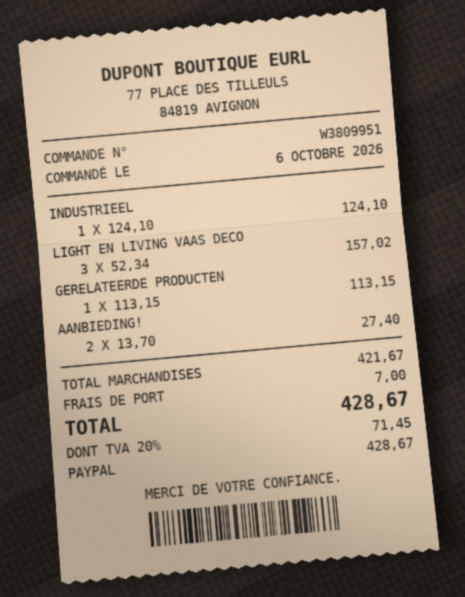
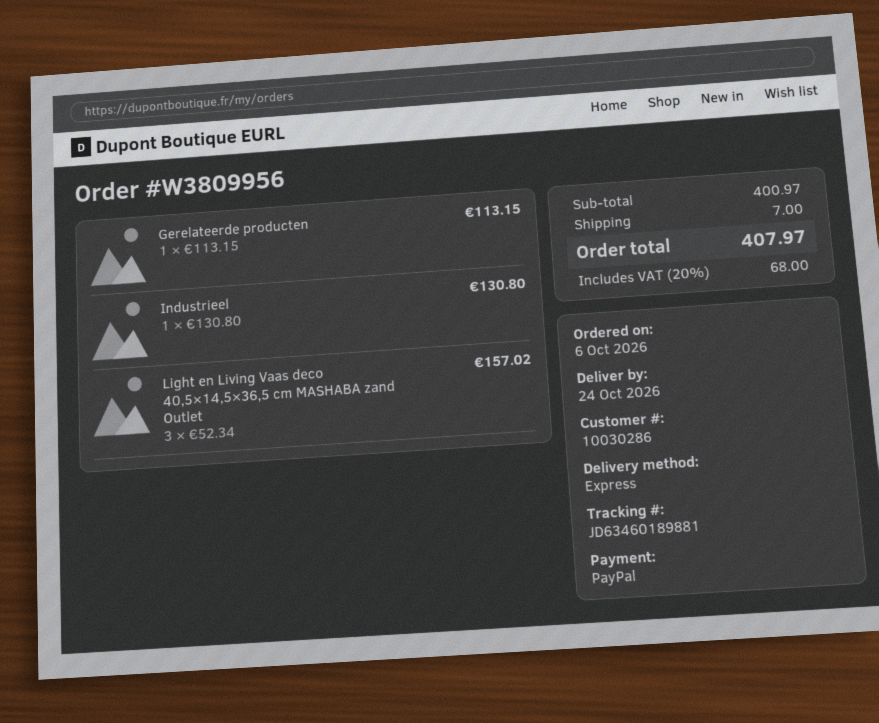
order number: W3809951 -> W3809956
INDUSTRIEEL: 1 x 124.10 = 124.10 -> 1 x 130.80 = 130.80
AANBIEDING!: 2 x 13.70 = 27.40 -> none
subtotal: 421.67 -> 400.97
tax: 20% = 71.45 -> 20% = 68.00
total: 428.67 -> 407.97

